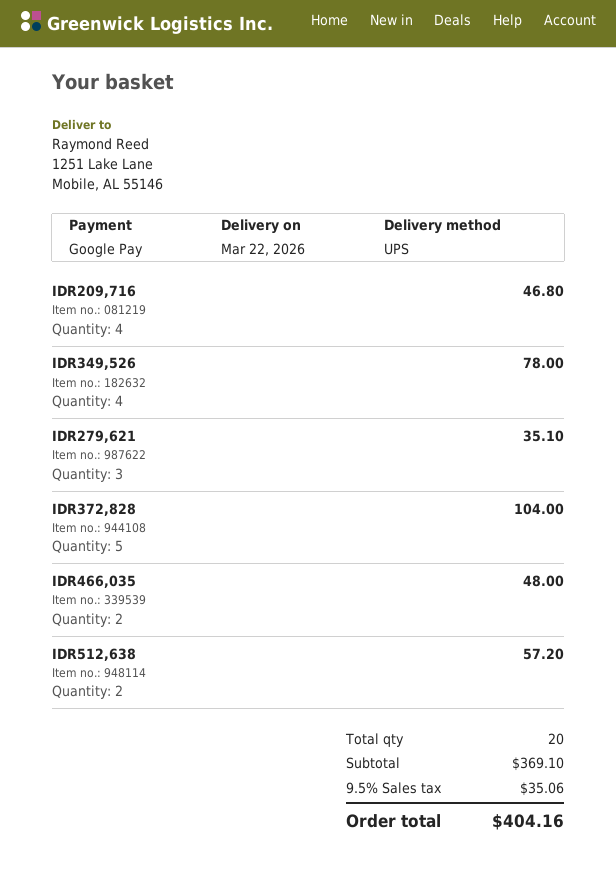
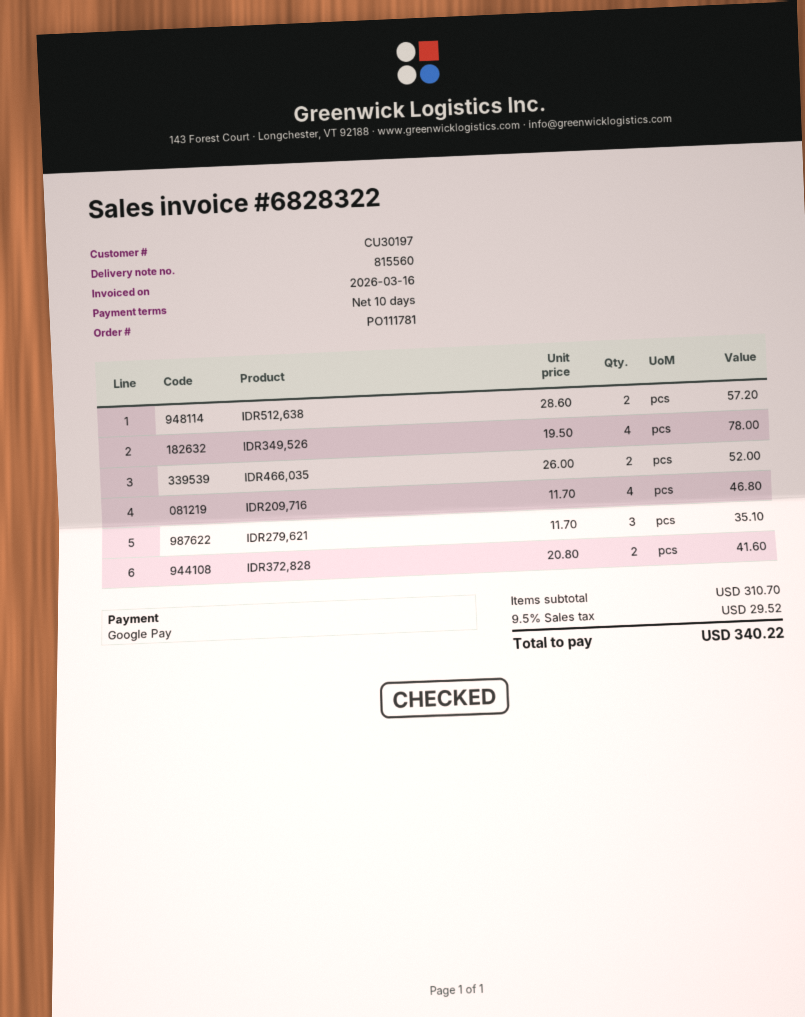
IDR372,828: 5 for 104.00 -> 2 for 41.60
IDR466,035: 2 for 48.00 -> 2 for 52.00
subtotal: 369.10 -> 310.70
tax: 9.5% = 35.06 -> 9.5% = 29.52
total: 404.16 -> 340.22

